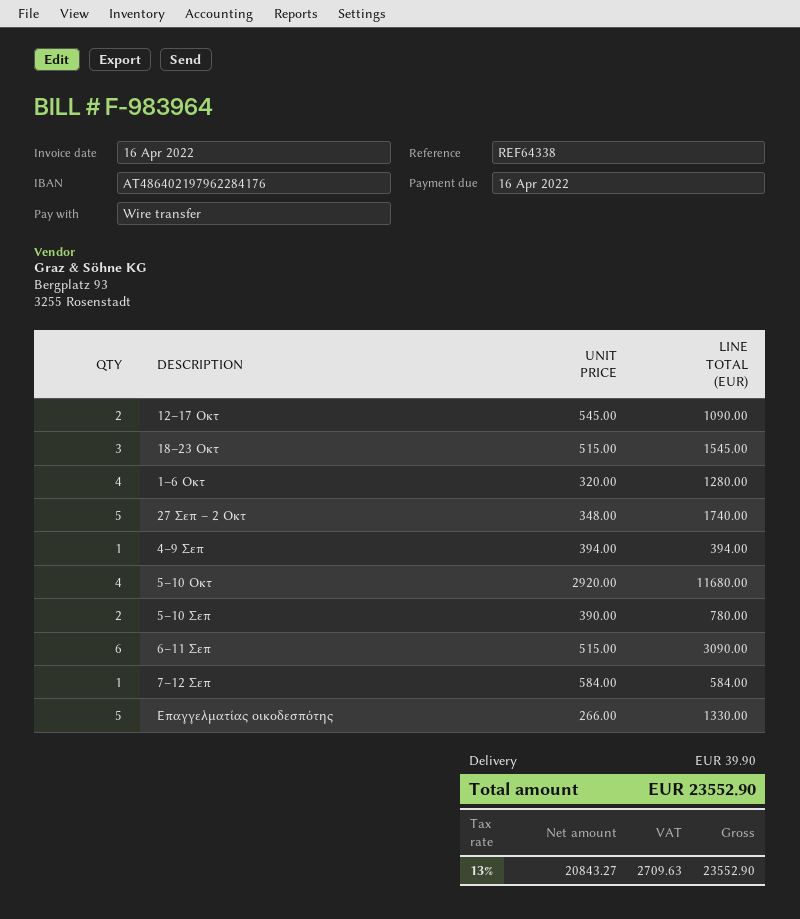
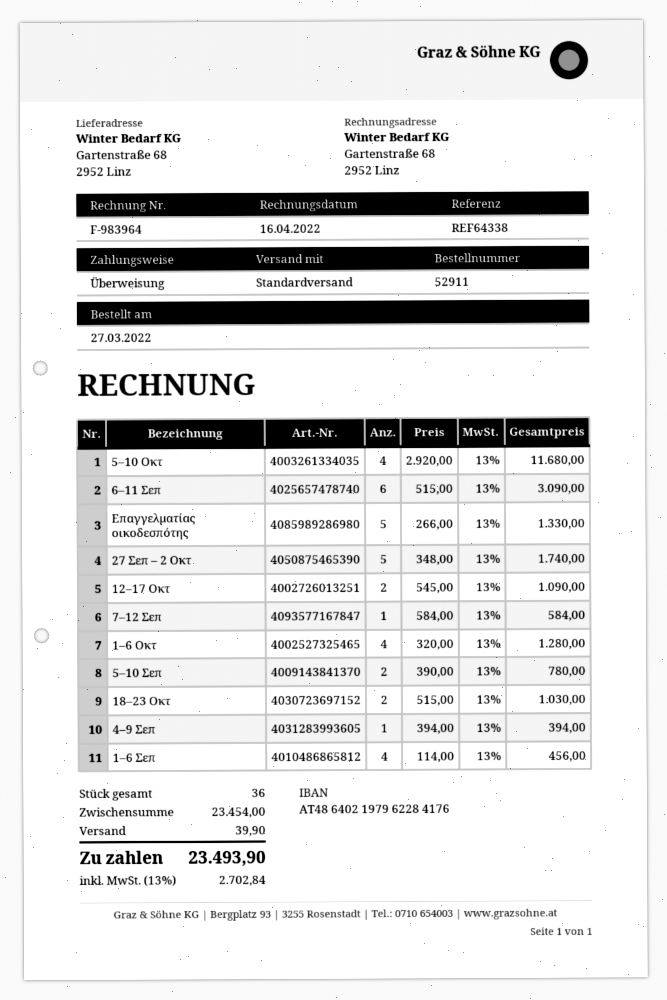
18–23 Οκτ: 3 x 515.00 = 1545.00 -> 2 x 515.00 = 1030.00
1–6 Σεπ: none -> 4 x 114.00 = 456.00
tax: 13% = 2709.63 -> 13% = 2702.84
total: 23552.90 -> 23493.90

